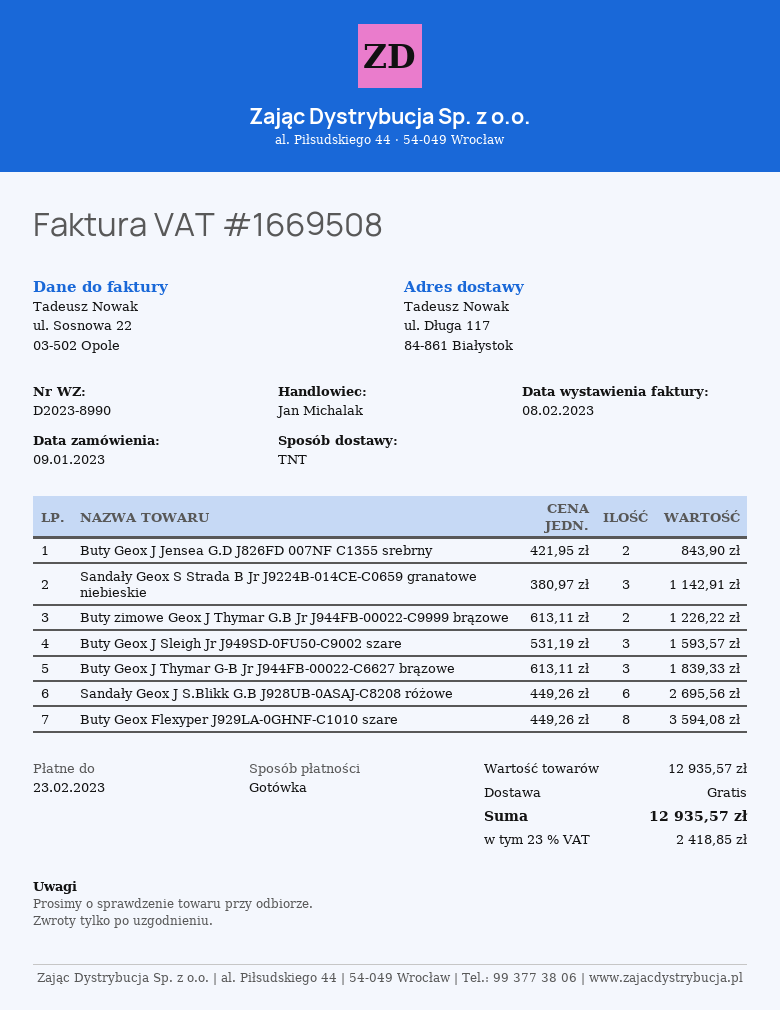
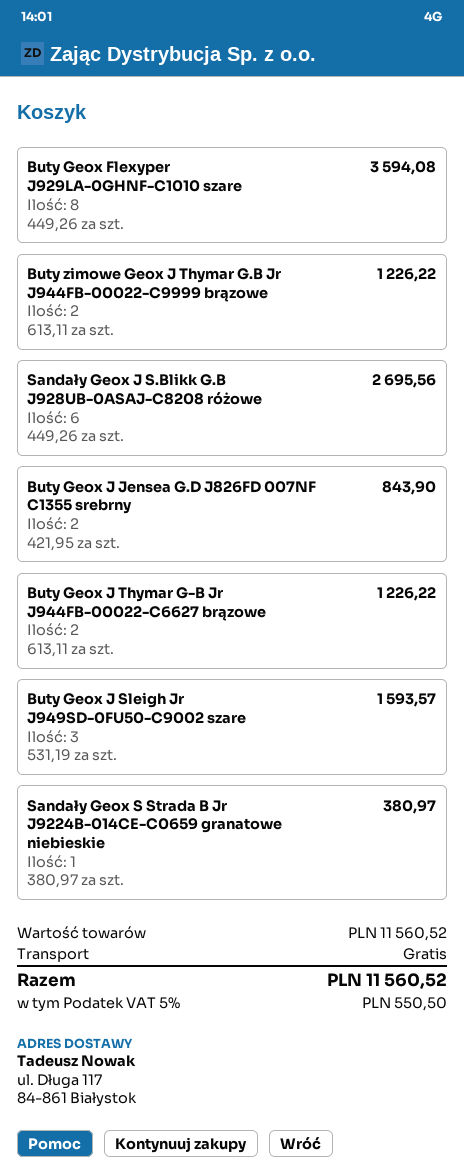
Sandały Geox S Strada B Jr J9224B-014CE-C0659 granatowe niebieskie: 3 x 380.97 = 1142.91 -> 1 x 380.97 = 380.97
Buty Geox J Thymar G-B Jr J944FB-00022-C6627 brązowe: 3 x 613.11 = 1839.33 -> 2 x 613.11 = 1226.22
subtotal: 12935.57 -> 11560.52
tax: 23% = 2418.85 -> 5% = 550.50
total: 12935.57 -> 11560.52

